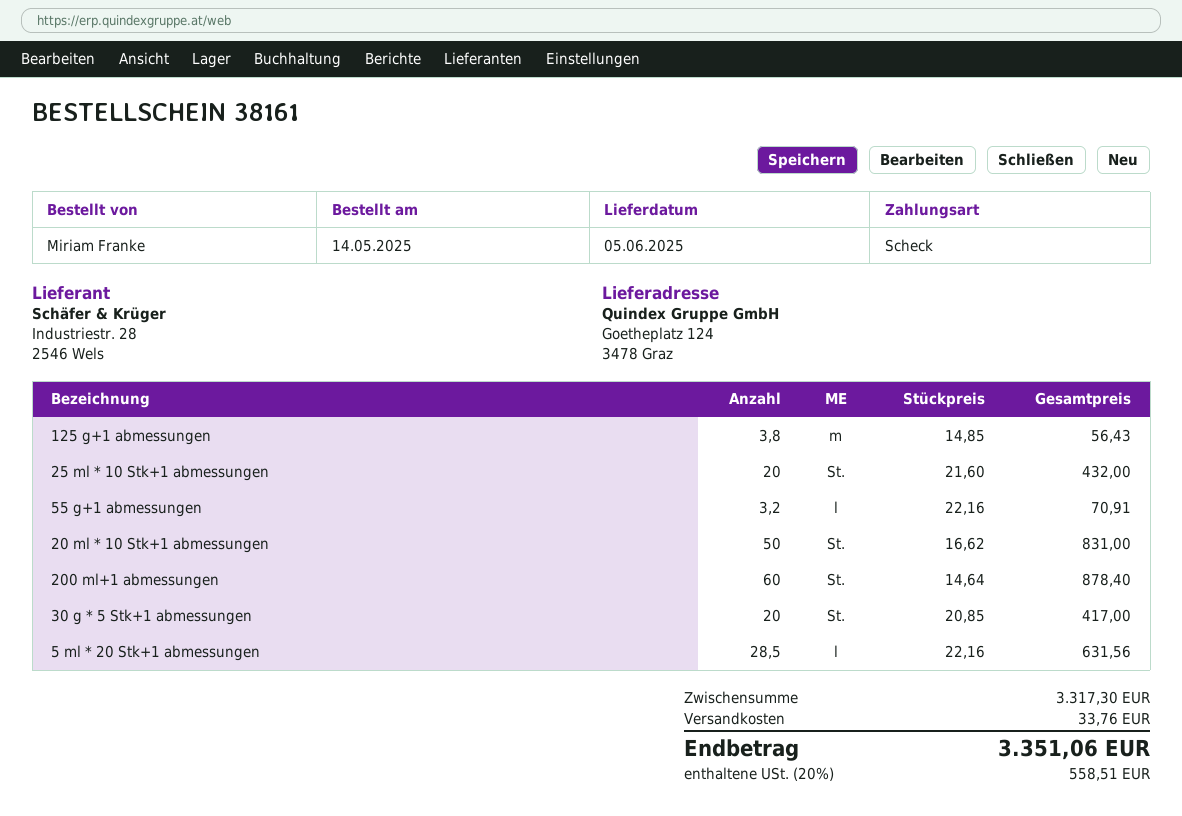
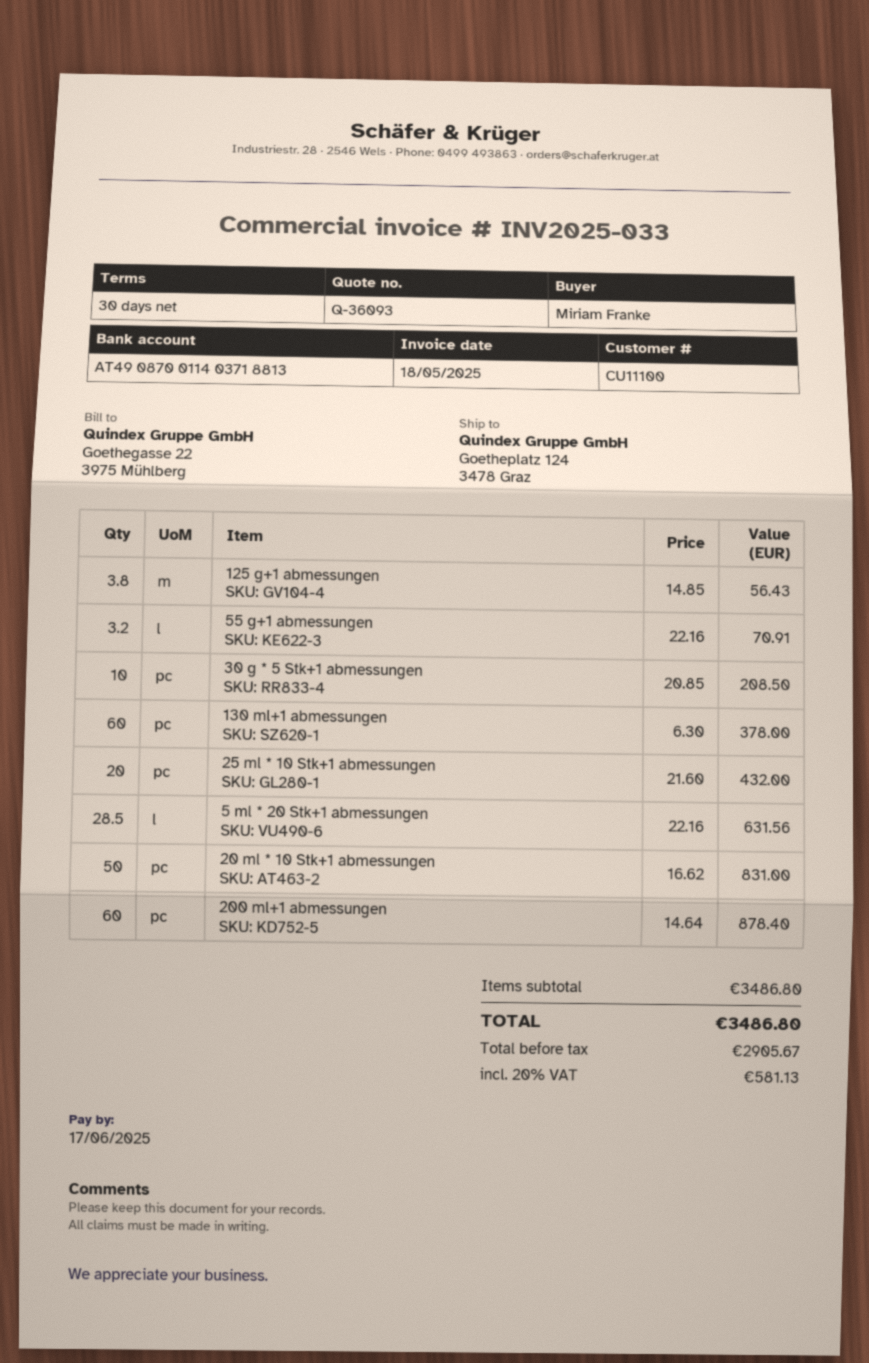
30 g * 5 Stk+1 abmessungen: 20 x 20.85 = 417.00 -> 10 x 20.85 = 208.50
130 ml+1 abmessungen: none -> 60 x 6.30 = 378.00
subtotal: 3317.30 -> 3486.80
shipping: 33.76 -> none
tax: 20% = 558.51 -> 20% = 581.13
total: 3351.06 -> 3486.80

